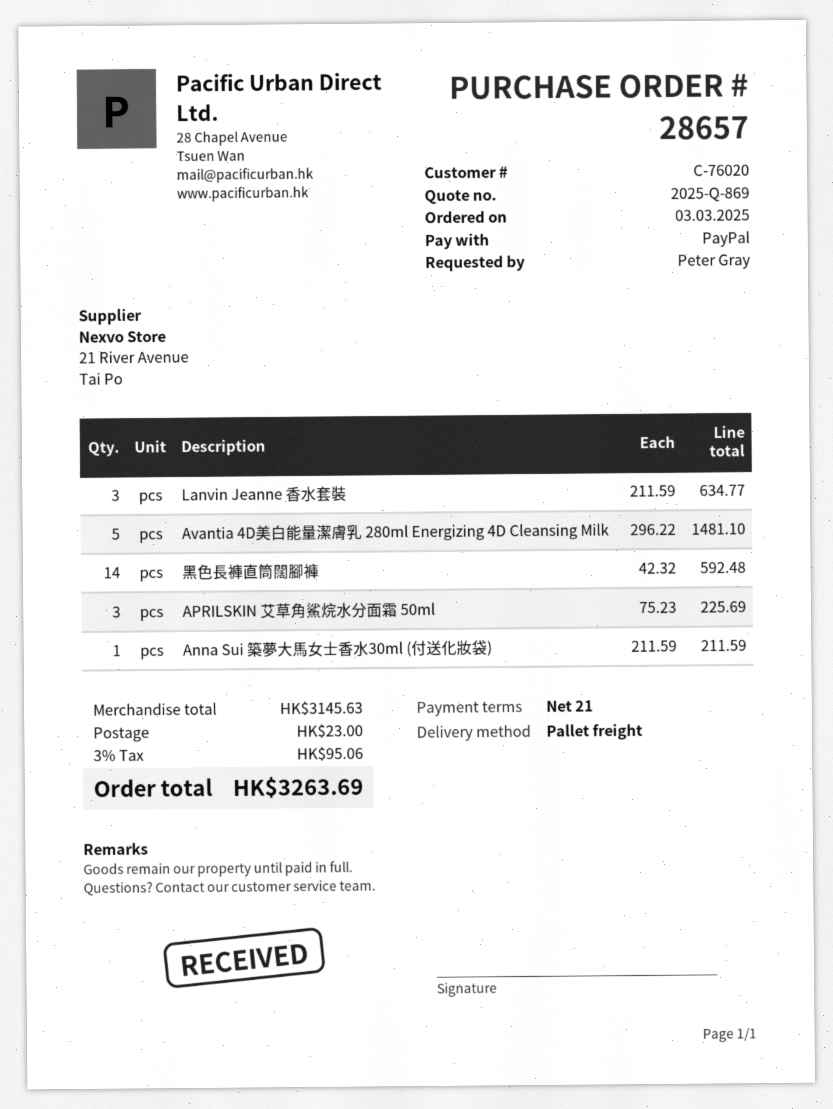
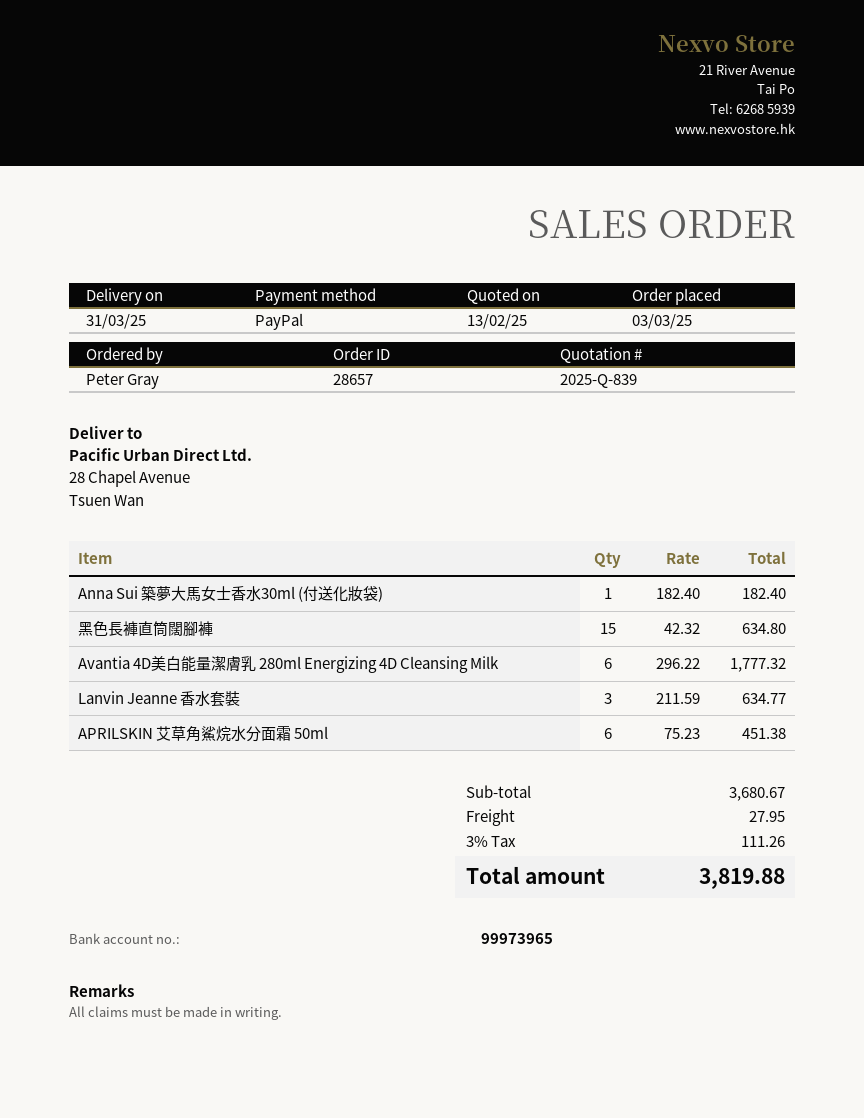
quote number: 2025-Q-869 -> 2025-Q-839
Avantia 4D美白能量潔膚乳 280ml Energizing 4D Cleansing Milk: 5 x 296.22 = 1481.10 -> 6 x 296.22 = 1777.32
黑色長褲直筒闊腳褲: 14 x 42.32 = 592.48 -> 15 x 42.32 = 634.80
APRILSKIN 艾草角鯊烷水分面霜 50ml: 3 x 75.23 = 225.69 -> 6 x 75.23 = 451.38
Anna Sui 築夢大馬女士香水30ml (付送化妝袋): 1 x 211.59 = 211.59 -> 1 x 182.40 = 182.40
subtotal: 3145.63 -> 3680.67
shipping: 23.00 -> 27.95
tax: 3% = 95.06 -> 3% = 111.26
total: 3263.69 -> 3819.88

